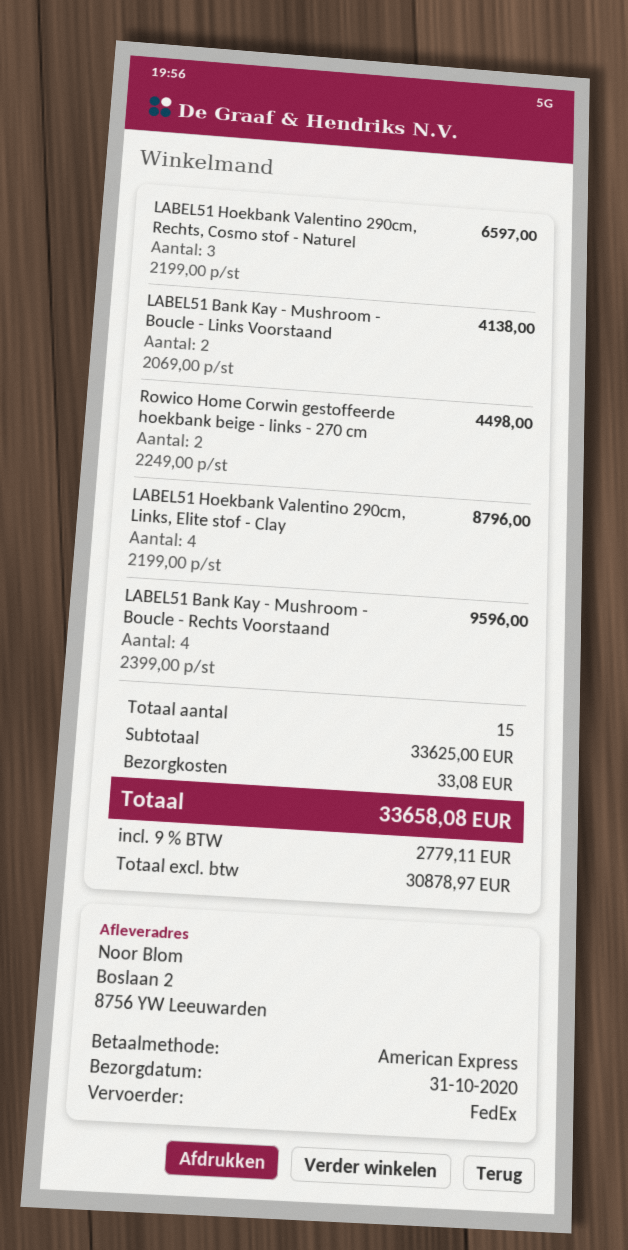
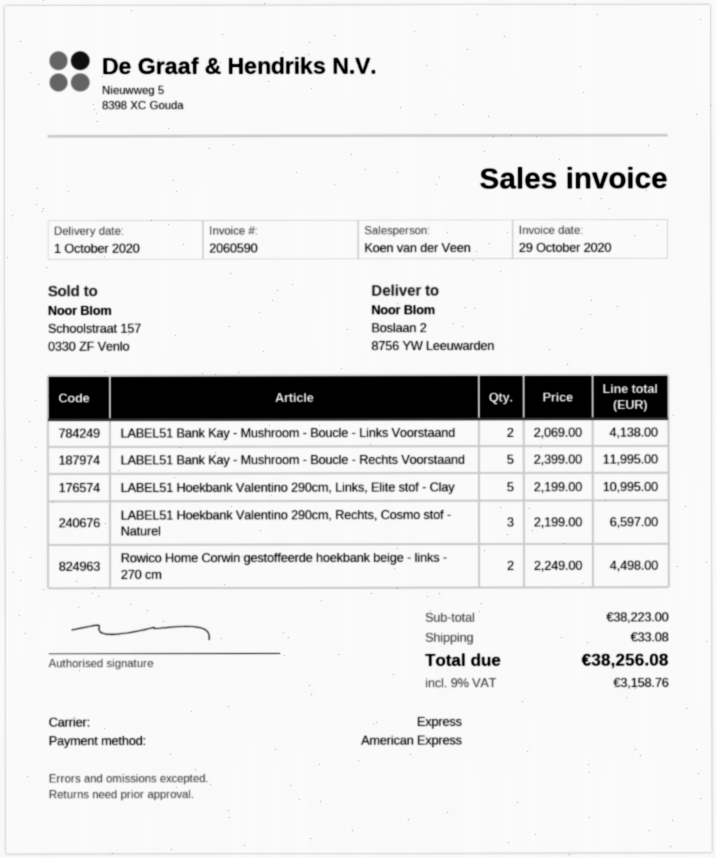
delivery date: 2020-10-31 -> 2020-10-01
shipping method: FedEx -> express
LABEL51 Hoekbank Valentino 290cm, Links, Elite stof - Clay: 4 x 2199.00 = 8796.00 -> 5 x 2199.00 = 10995.00
LABEL51 Bank Kay - Mushroom - Boucle - Rechts Voorstaand: 4 x 2399.00 = 9596.00 -> 5 x 2399.00 = 11995.00
subtotal: 33625.00 -> 38223.00
tax: 9% = 2779.11 -> 9% = 3158.76
total: 33658.08 -> 38256.08

